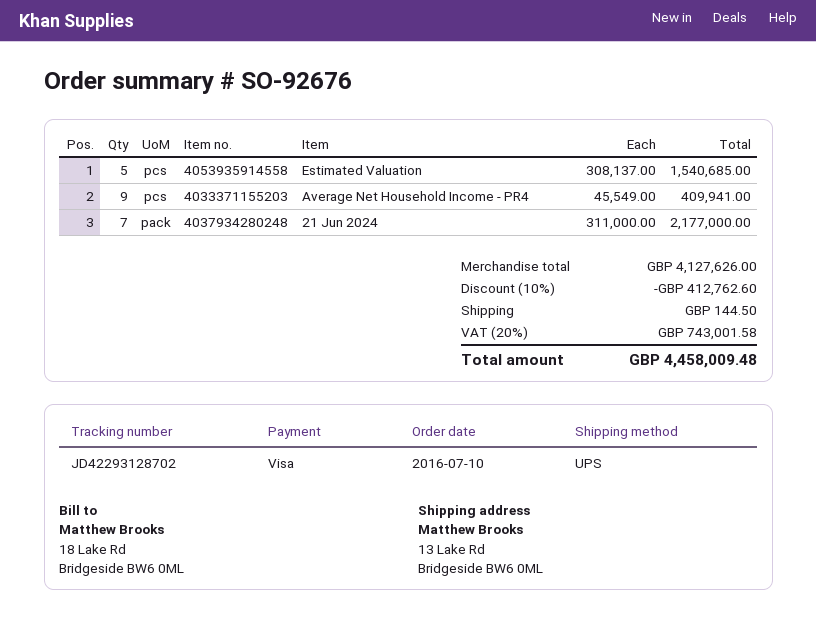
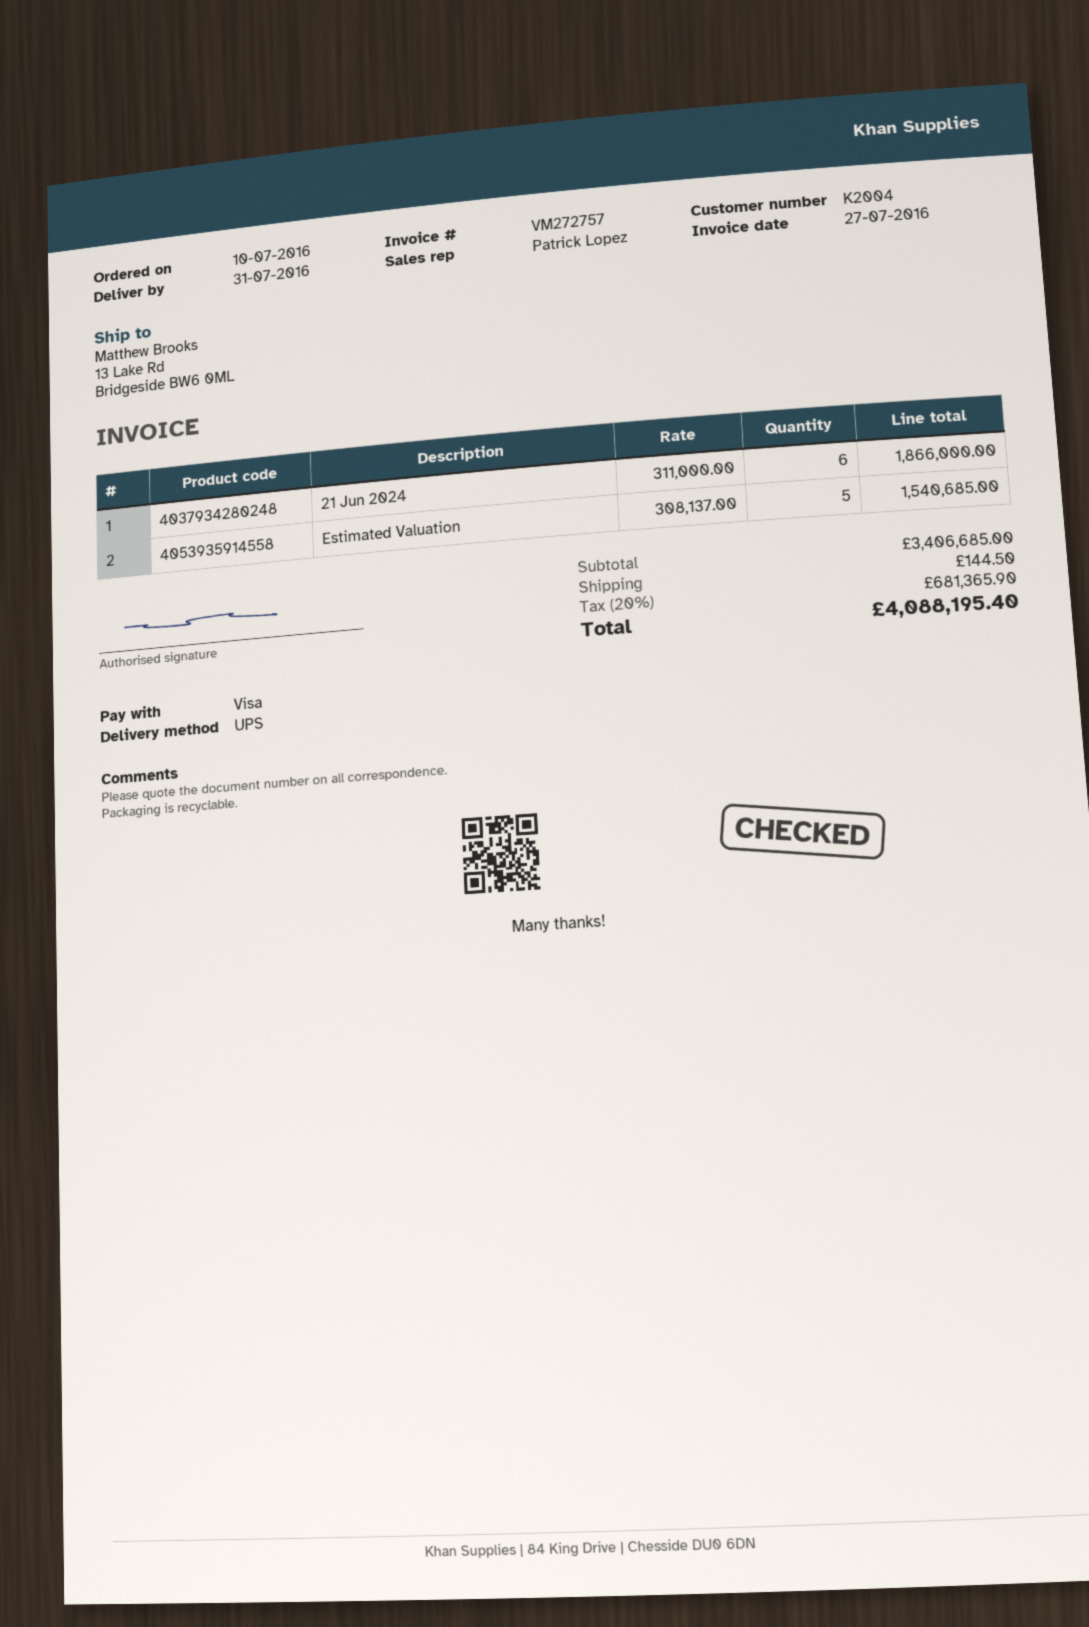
Average Net Household Income - PR4: 9 x 45549.00 = 409941.00 -> none
21 Jun 2024: 7 x 311000.00 = 2177000.00 -> 6 x 311000.00 = 1866000.00
subtotal: 4127626.00 -> 3406685.00
discount: 10% = 412762.60 -> none
tax: 20% = 743001.58 -> 20% = 681365.90
total: 4458009.48 -> 4088195.40

